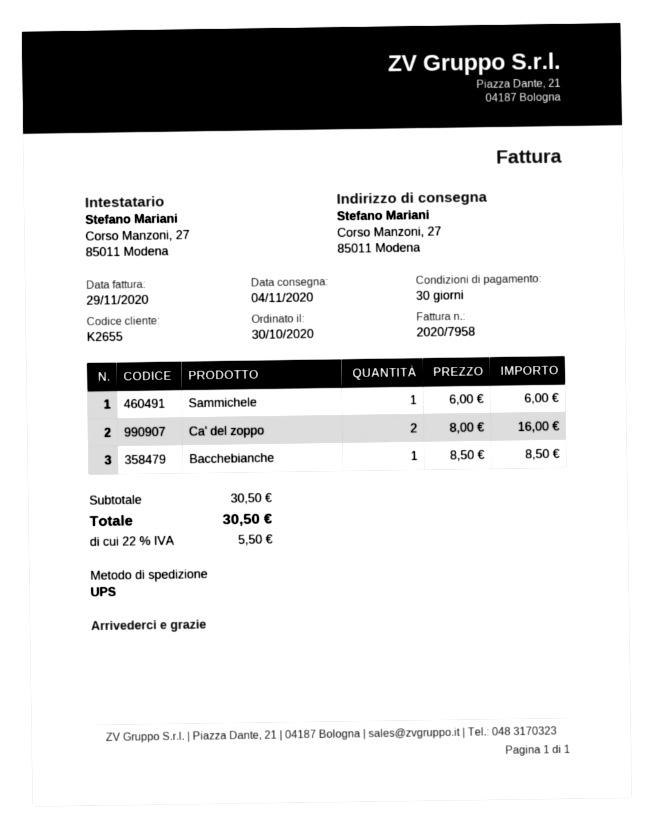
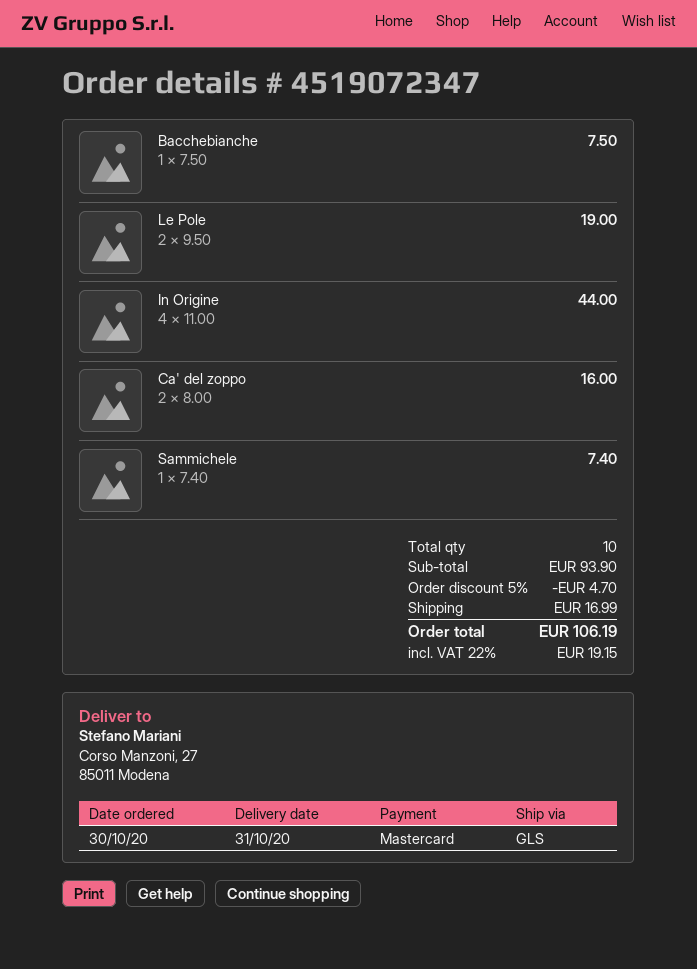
delivery date: 2020-11-04 -> 2020-10-31
shipping method: UPS -> GLS
Sammichele: 1 x 6.00 = 6.00 -> 1 x 7.40 = 7.40
Bacchebianche: 1 x 8.50 = 8.50 -> 1 x 7.50 = 7.50
Le Pole: none -> 2 x 9.50 = 19.00
In Origine: none -> 4 x 11.00 = 44.00
subtotal: 30.50 -> 93.90
discount: none -> 5% = 4.70
shipping: none -> 16.99
tax: 22% = 5.50 -> 22% = 19.15
total: 30.50 -> 106.19

